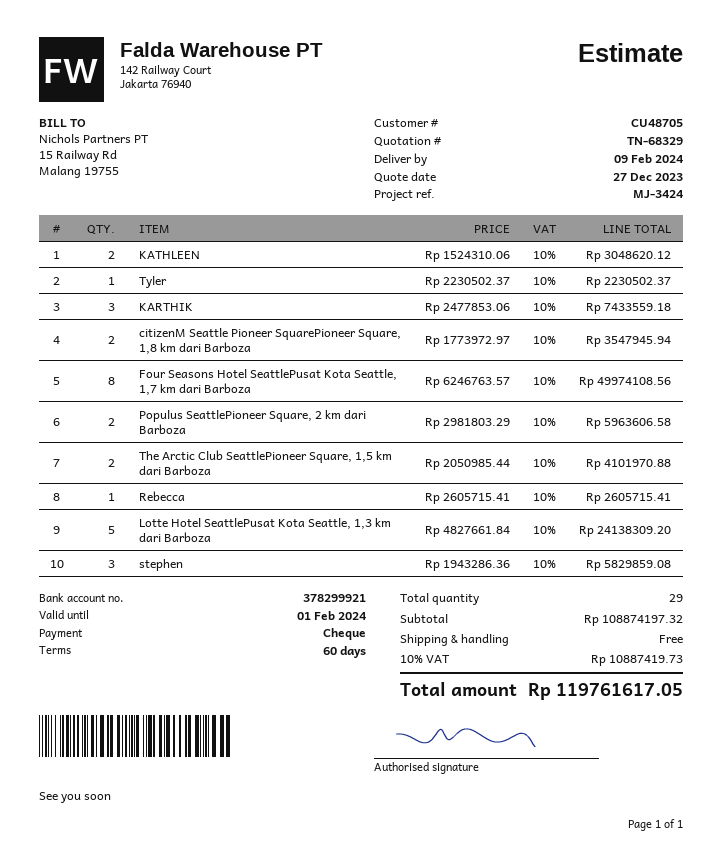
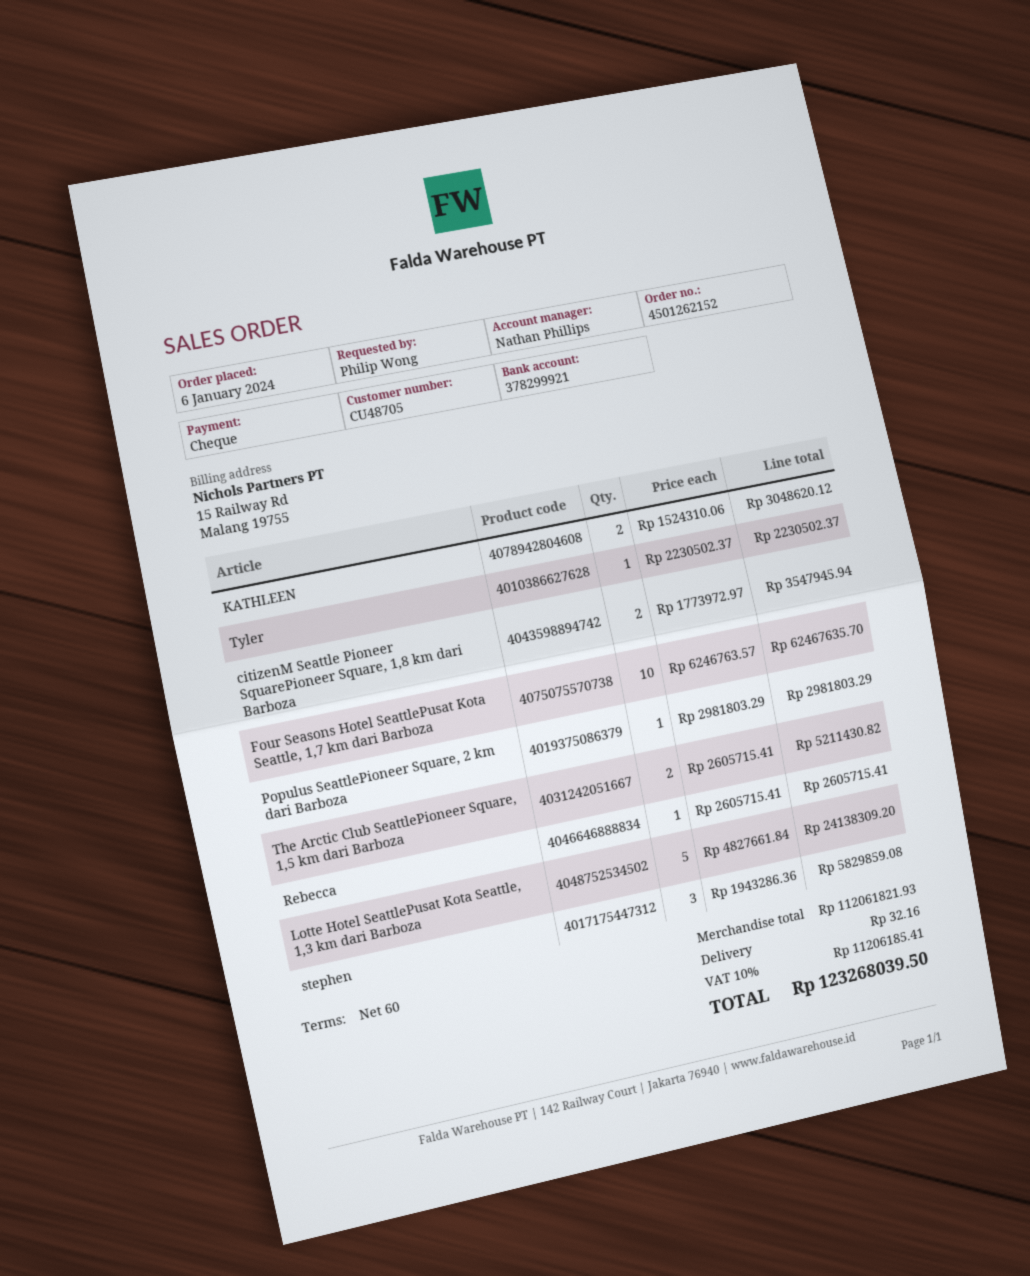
KARTHIK: 3 x 2477853.06 = 7433559.18 -> none
Four Seasons Hotel SeattlePusat Kota Seattle, 1,7 km dari Barboza: 8 x 6246763.57 = 49974108.56 -> 10 x 6246763.57 = 62467635.70
Populus SeattlePioneer Square, 2 km dari Barboza: 2 x 2981803.29 = 5963606.58 -> 1 x 2981803.29 = 2981803.29
The Arctic Club SeattlePioneer Square, 1,5 km dari Barboza: 2 x 2050985.44 = 4101970.88 -> 2 x 2605715.41 = 5211430.82
subtotal: 108874197.32 -> 112061821.93
shipping: 0.00 -> 32.16
tax: 10% = 10887419.73 -> 10% = 11206185.41
total: 119761617.05 -> 123268039.50

